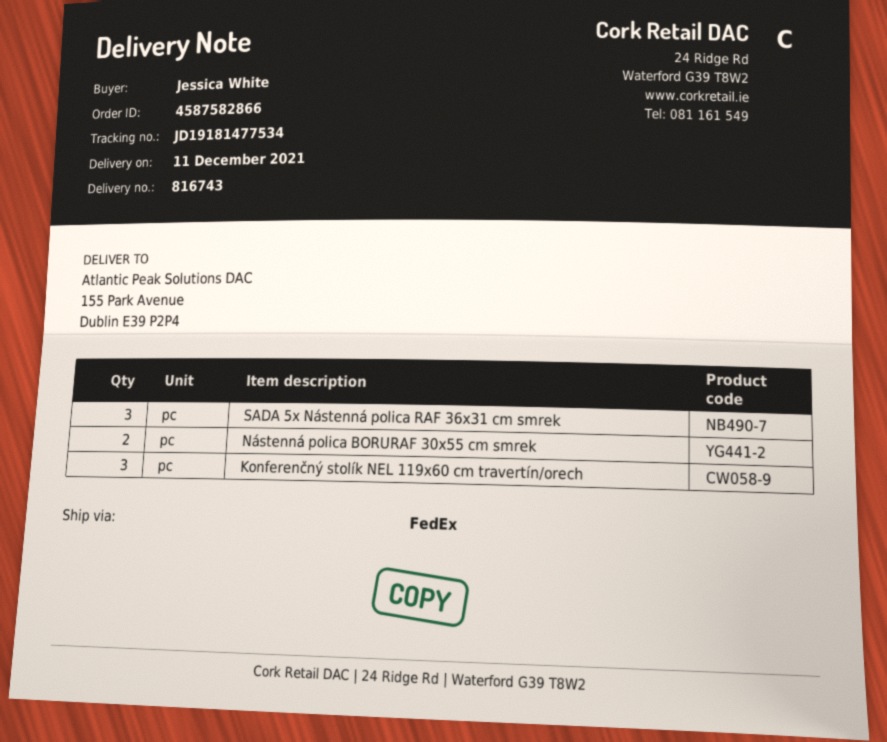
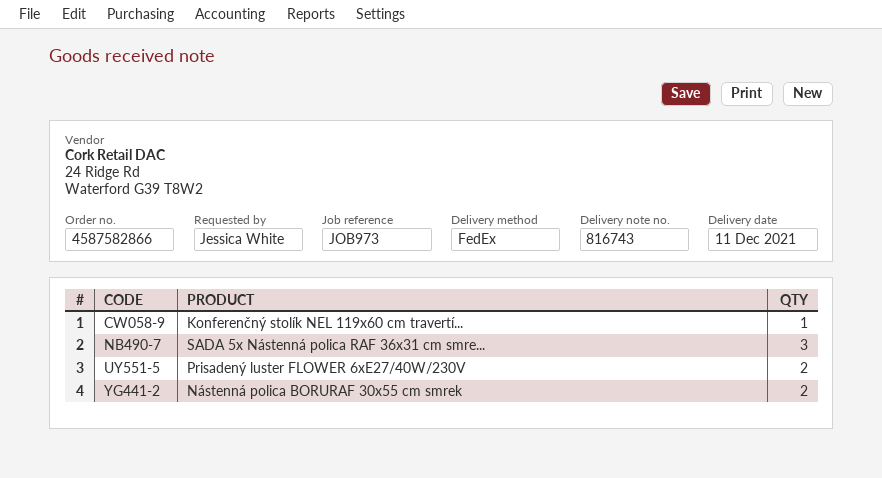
Konferenčný stolík NEL 119x60 cm travertín/orech: 3 -> 1
Prisadený luster FLOWER 6xE27/40W/230V: none -> 2

